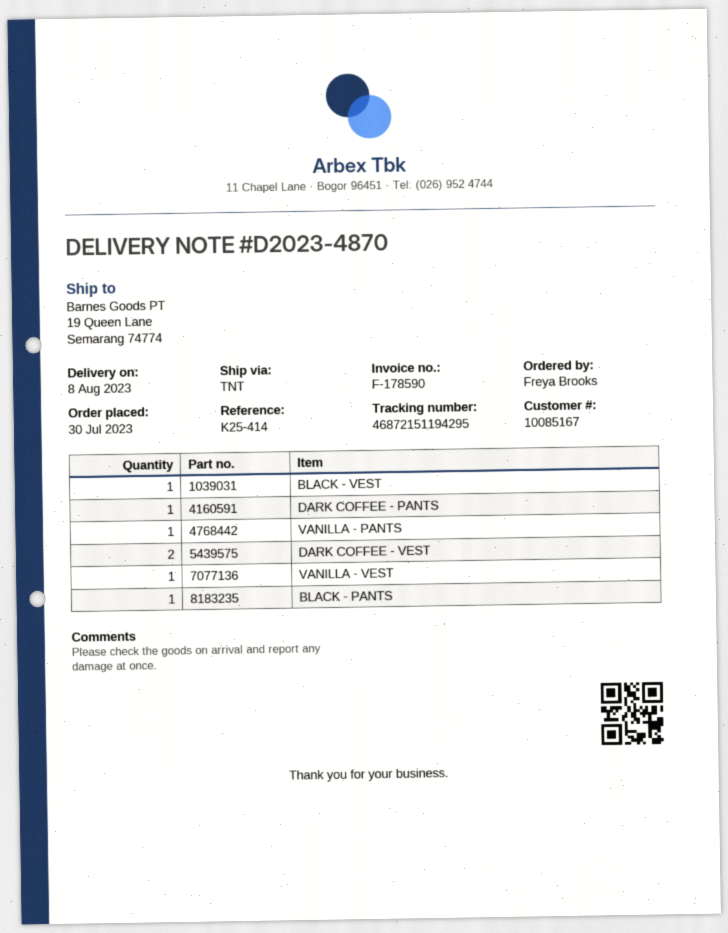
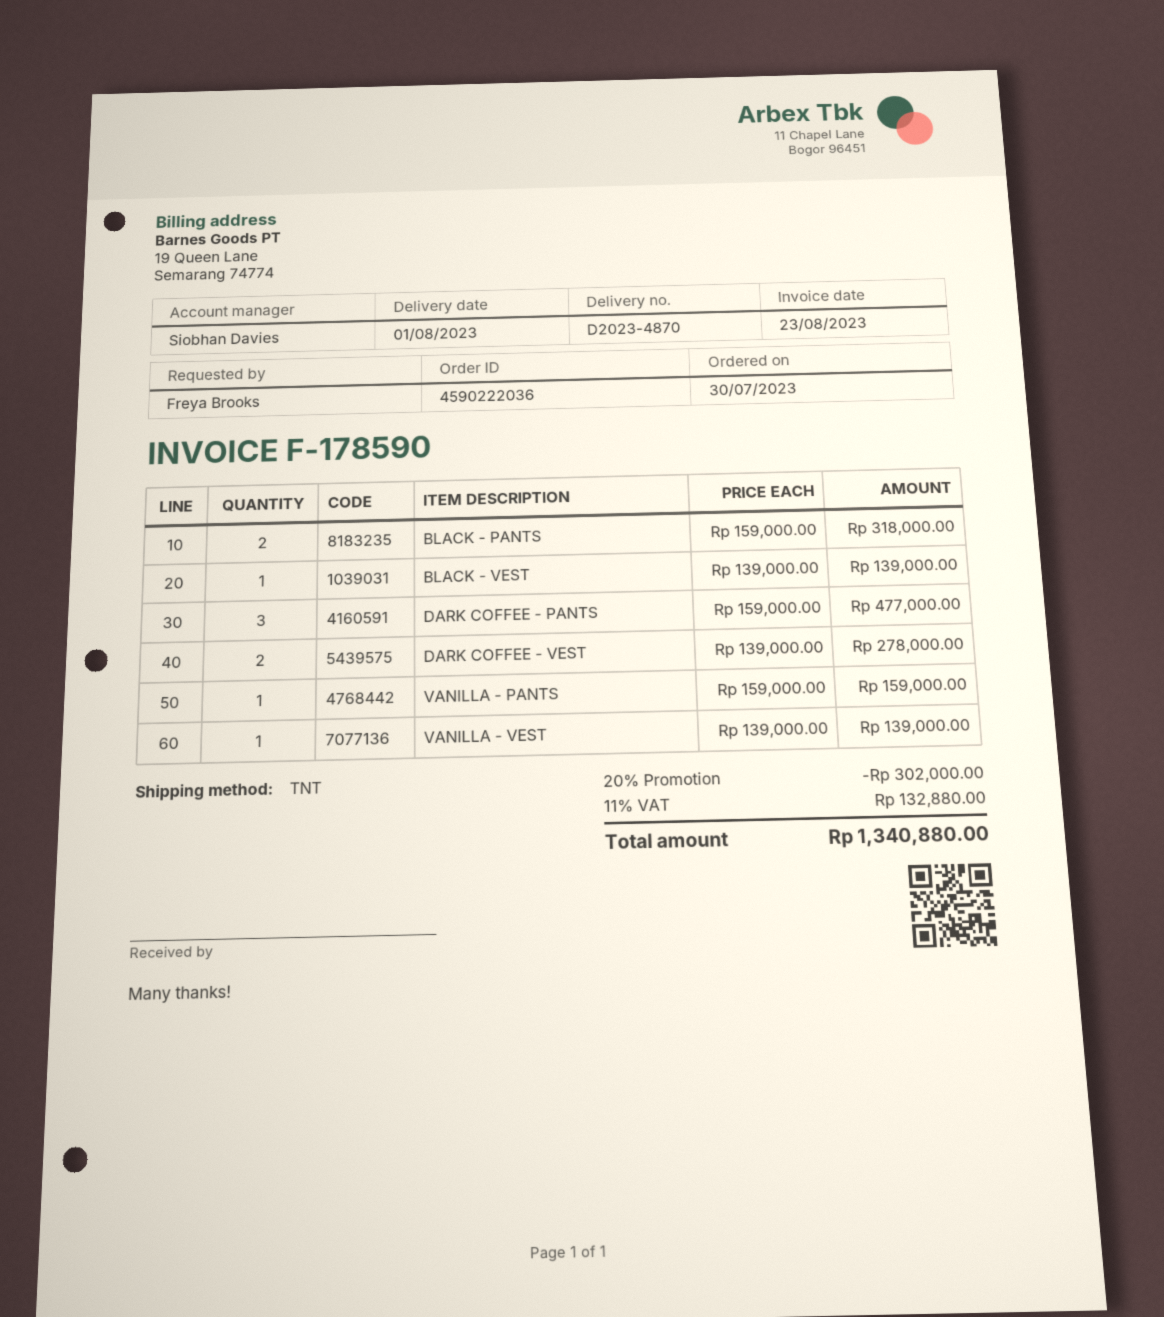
delivery date: 2023-08-08 -> 2023-08-01
DARK COFFEE - PANTS: 1 -> 3
BLACK - PANTS: 1 -> 2

